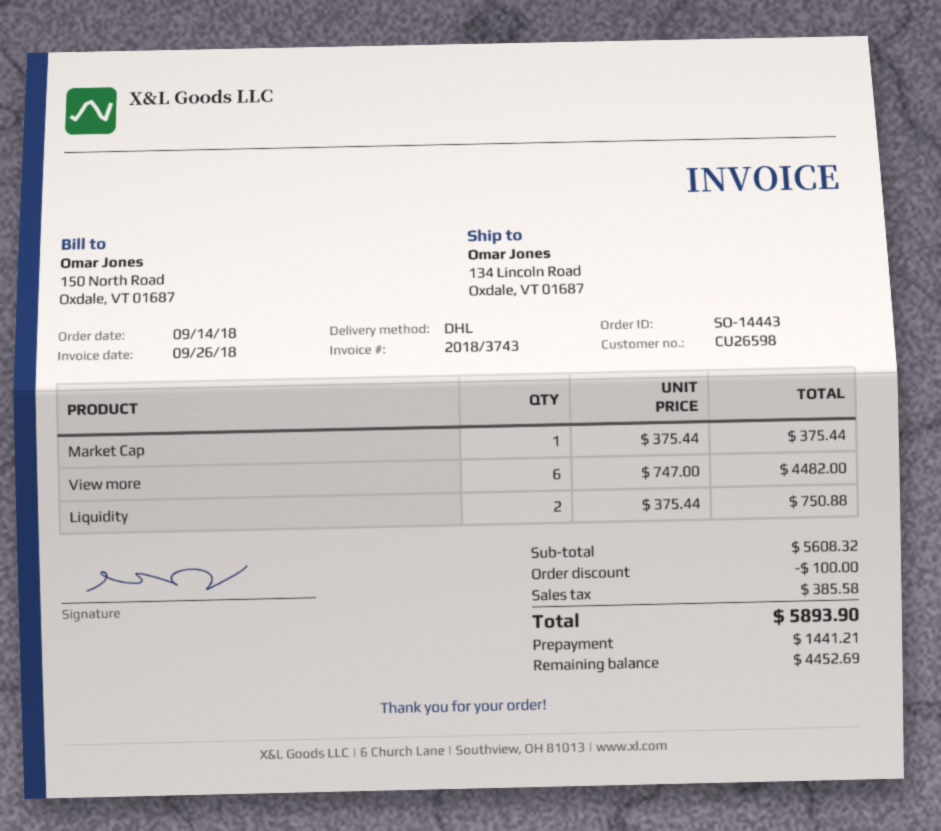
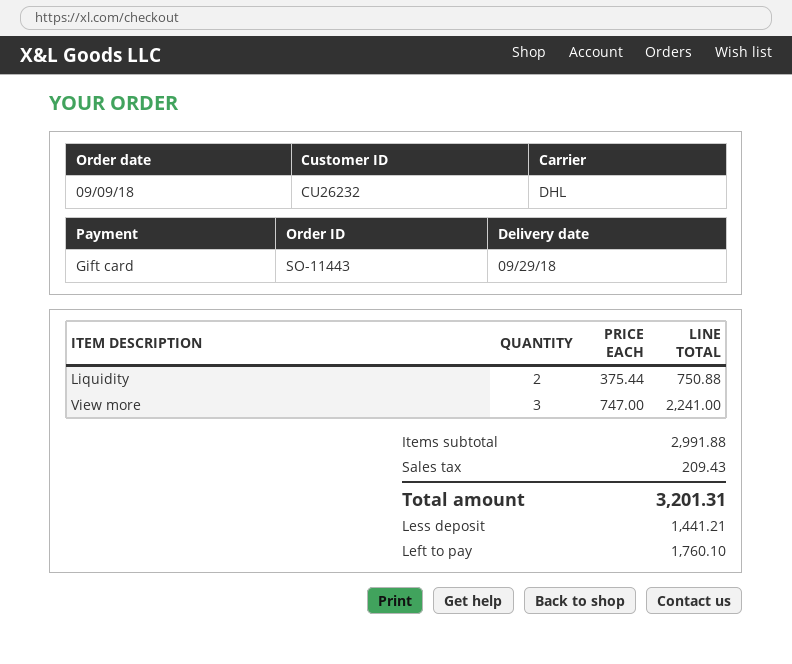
order number: SO-14443 -> SO-11443
order date: 2018-09-14 -> 2018-09-09
customer number: CU26598 -> CU26232
Market Cap: 1 x 375.44 = 375.44 -> none
View more: 6 x 747.00 = 4482.00 -> 3 x 747.00 = 2241.00
subtotal: 5608.32 -> 2991.88
discount: 100.00 -> none
tax: 385.58 -> 209.43
total: 5893.90 -> 3201.31
balance: 4452.69 -> 1760.10

